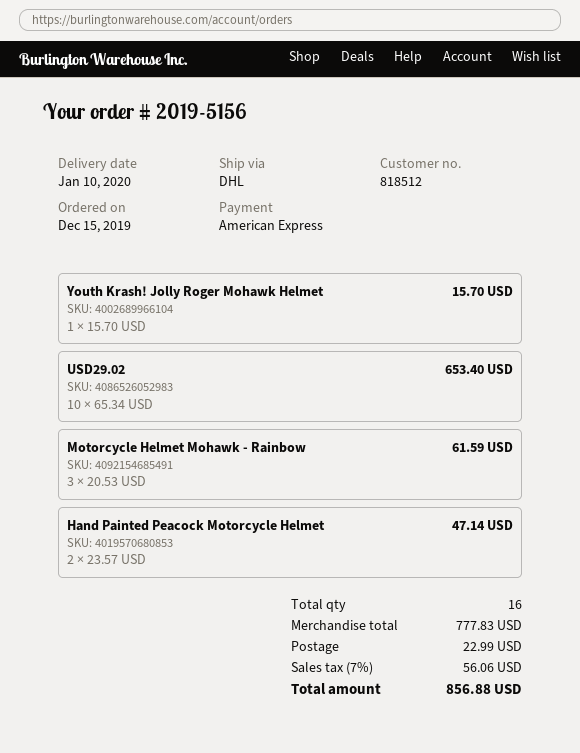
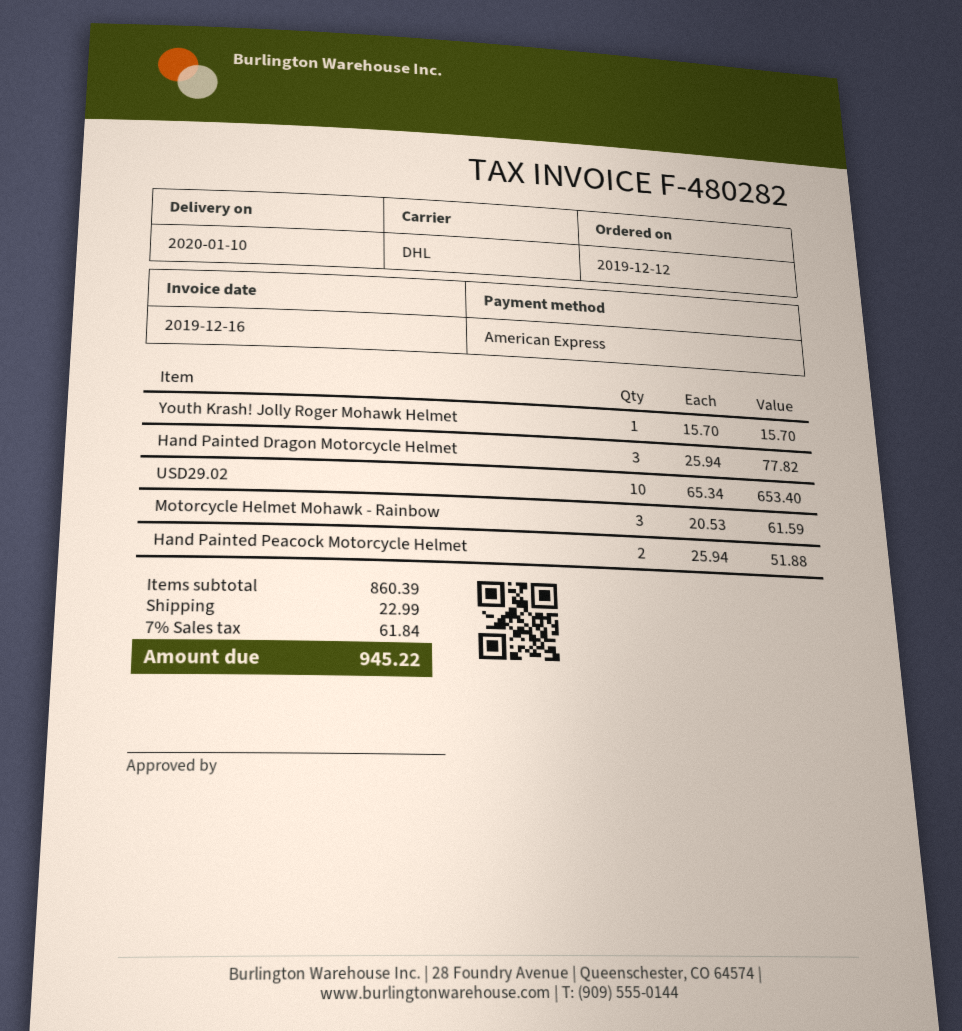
order date: 2019-12-15 -> 2019-12-12
Hand Painted Peacock Motorcycle Helmet: 2 x 23.57 = 47.14 -> 2 x 25.94 = 51.88
Hand Painted Dragon Motorcycle Helmet: none -> 3 x 25.94 = 77.82
subtotal: 777.83 -> 860.39
tax: 7% = 56.06 -> 7% = 61.84
total: 856.88 -> 945.22

